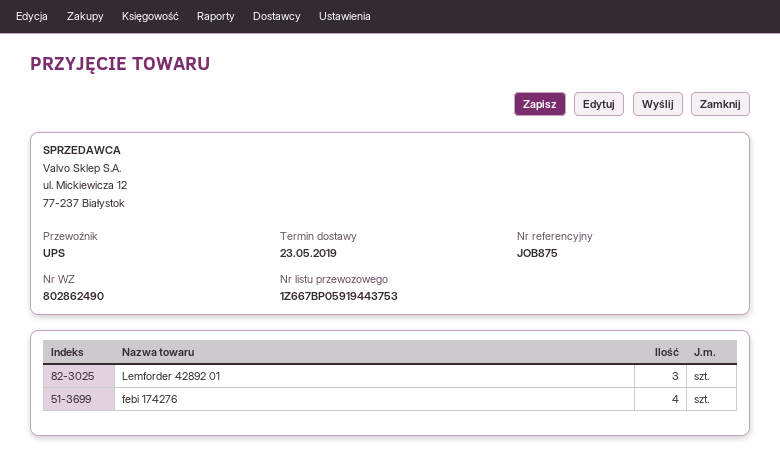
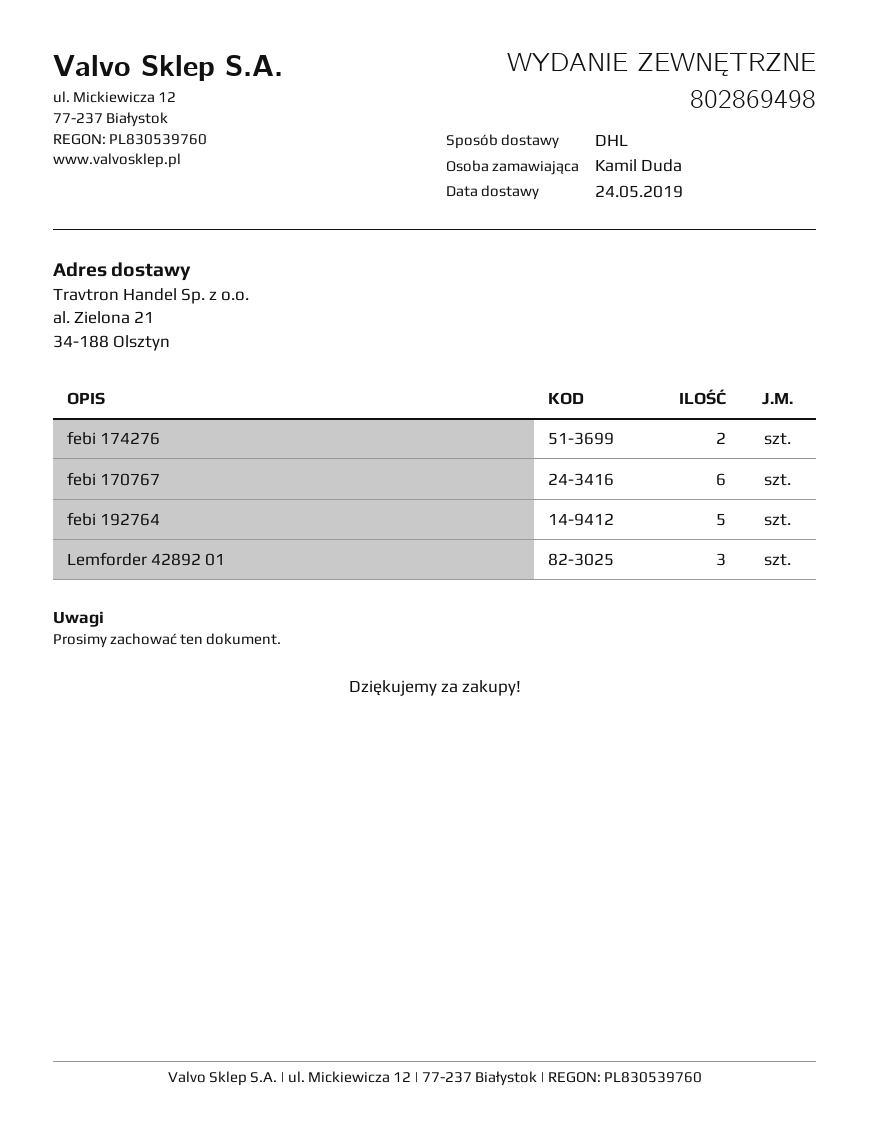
delivery note number: 802862490 -> 802869498
delivery date: 2019-05-23 -> 2019-05-24
shipping method: UPS -> DHL
febi 174276: 4 -> 2
febi 170767: none -> 6
febi 192764: none -> 5

